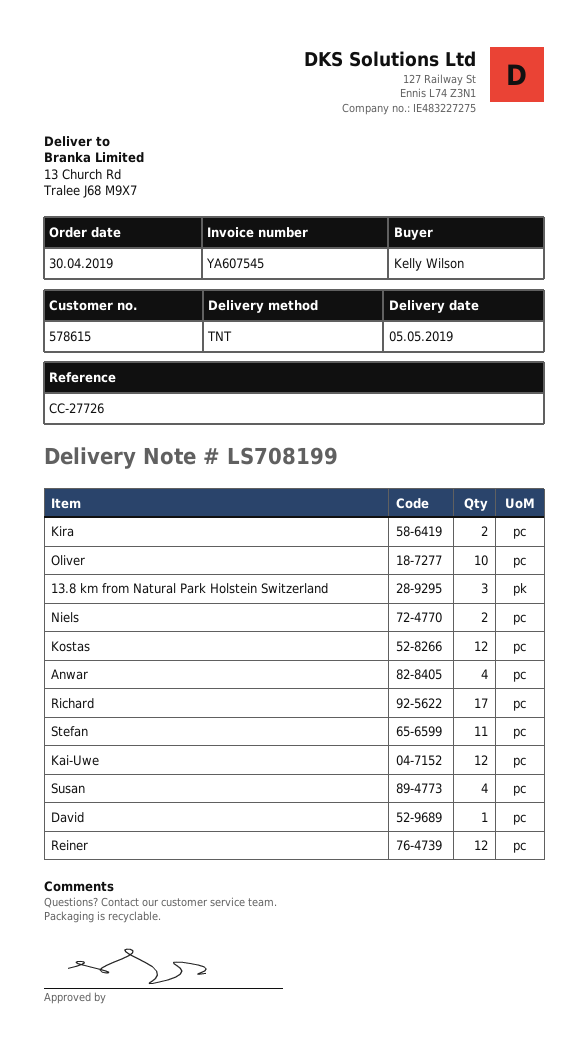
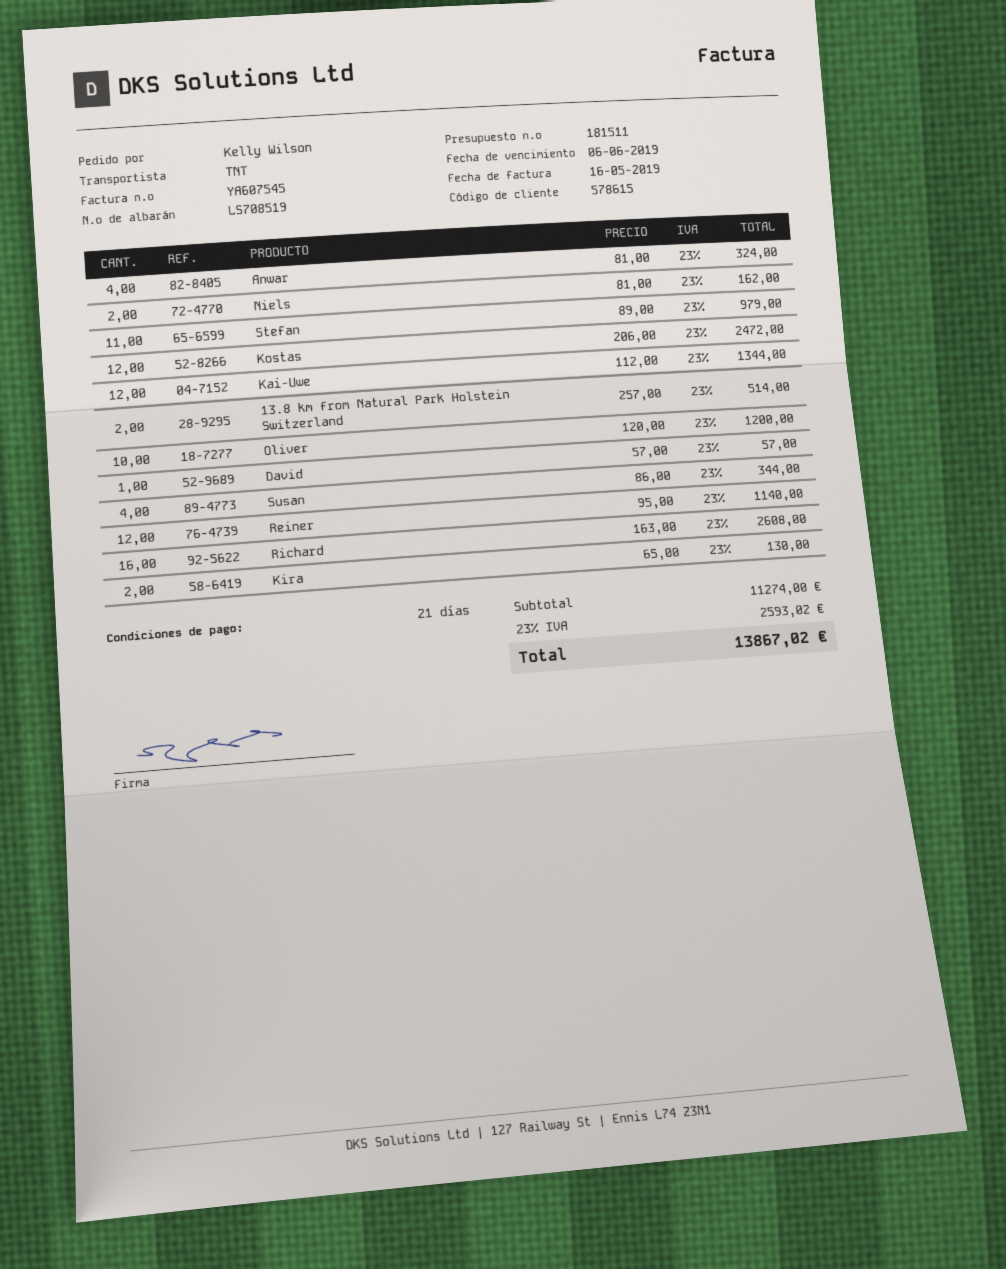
delivery note number: LS708199 -> LS708519
13.8 km from Natural Park Holstein Switzerland: 3 -> 2
Richard: 17 -> 16

